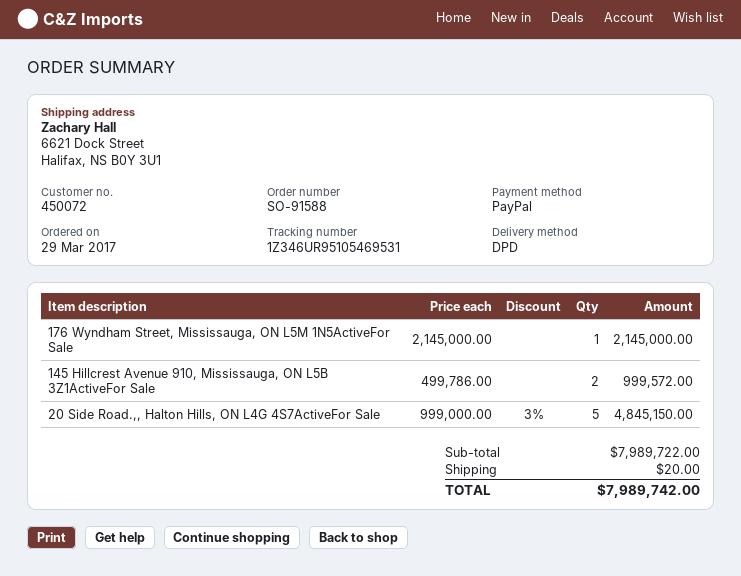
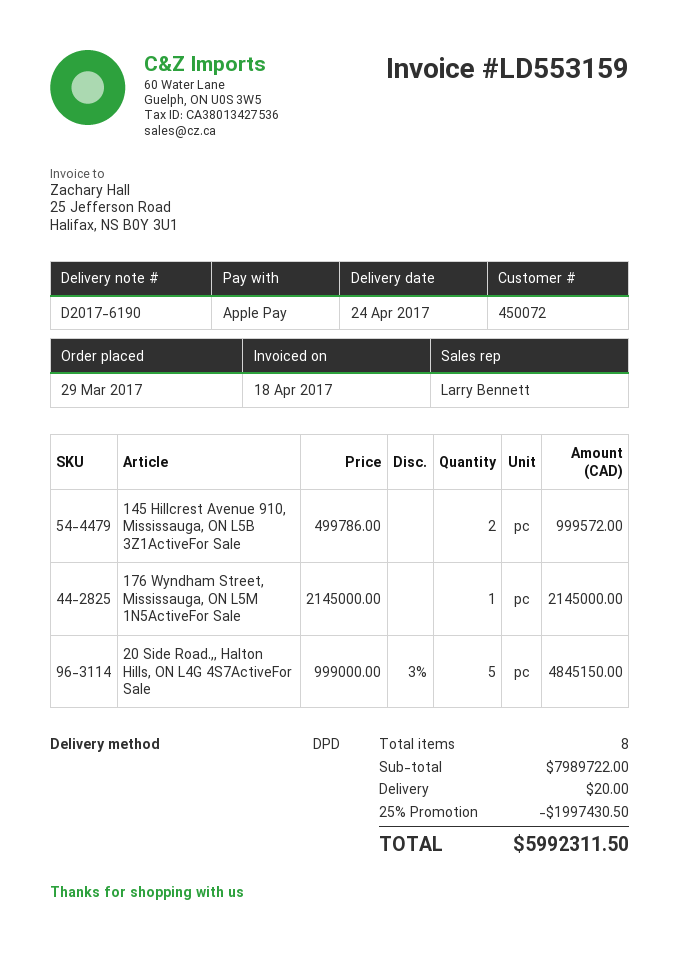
payment method: PayPal -> Apple Pay
discount: none -> 25% = 1997430.50
total: 7989742.00 -> 5992311.50

